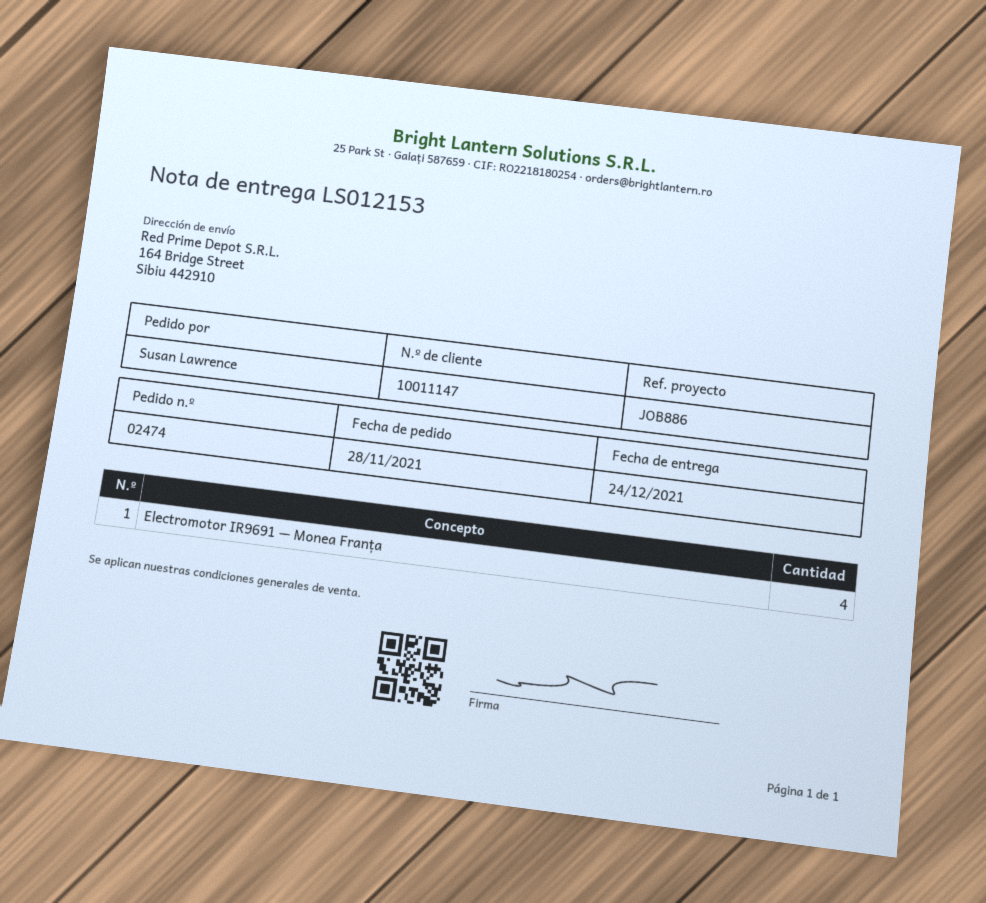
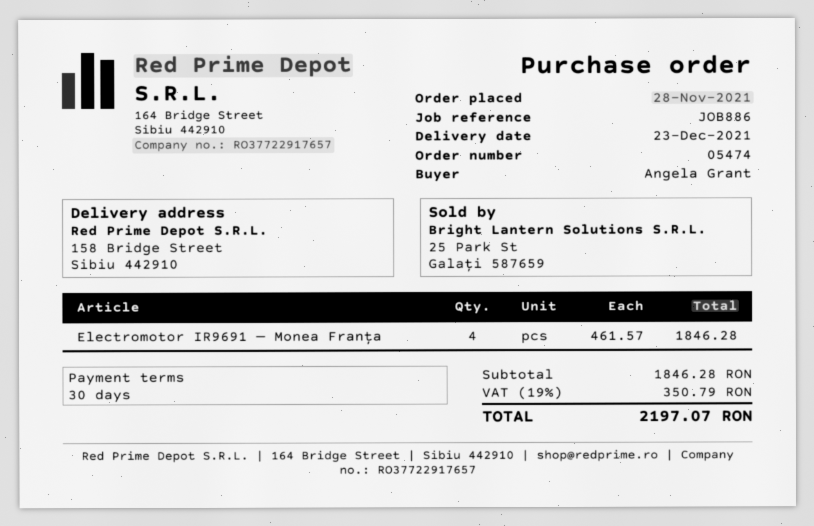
order number: 02474 -> 05474
delivery date: 2021-12-24 -> 2021-12-23
ordered by: Susan Lawrence -> Angela Grant
ship to: 164 Bridge Street, Sibiu 442910 -> 158 Bridge Street, Sibiu 442910

